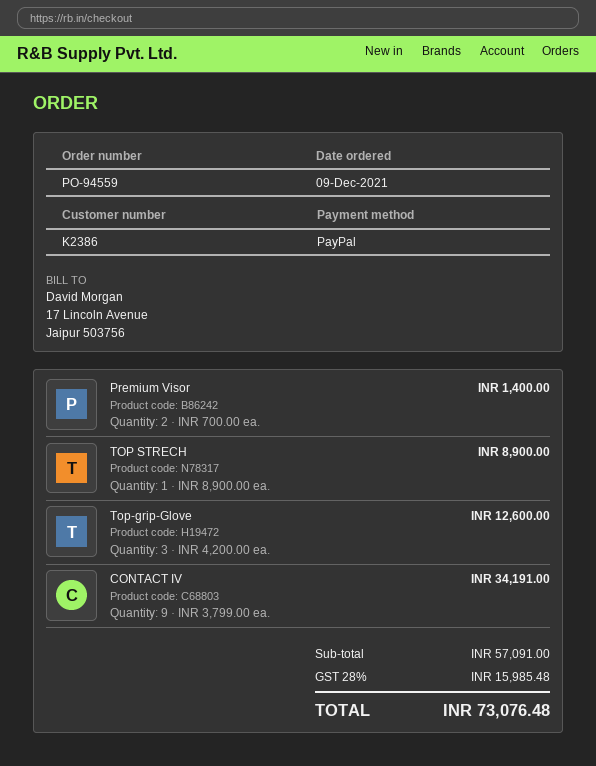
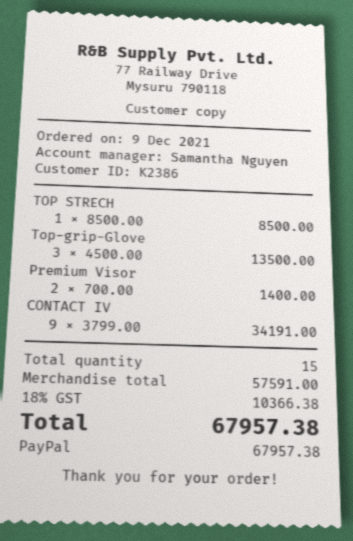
TOP STRECH: 1 x 8900.00 = 8900.00 -> 1 x 8500.00 = 8500.00
Top-grip-Glove: 3 x 4200.00 = 12600.00 -> 3 x 4500.00 = 13500.00
subtotal: 57091.00 -> 57591.00
tax: 28% = 15985.48 -> 18% = 10366.38
total: 73076.48 -> 67957.38

